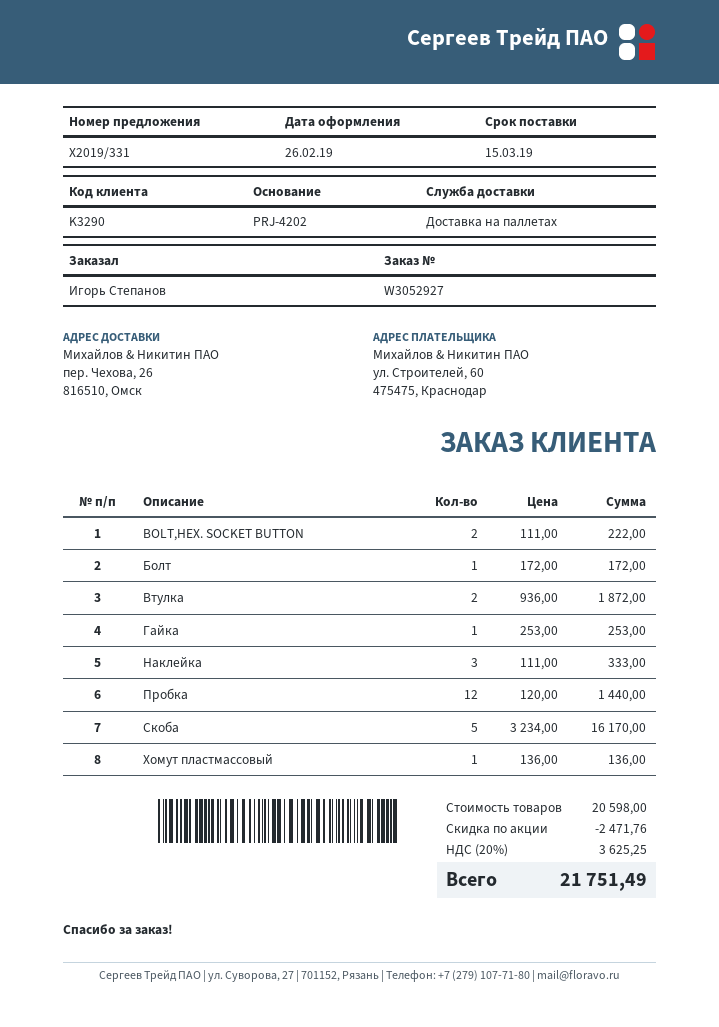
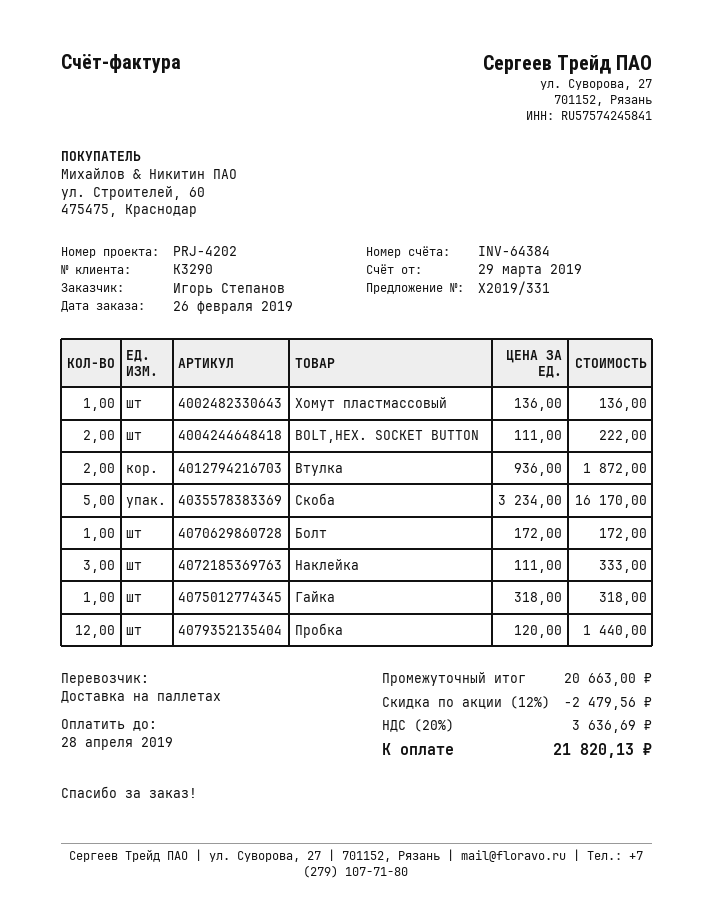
Гайка: 1 x 253.00 = 253.00 -> 1 x 318.00 = 318.00
subtotal: 20598.00 -> 20663.00
discount: 2471.76 -> 2479.56
tax: 20% = 3625.25 -> 20% = 3636.69
total: 21751.49 -> 21820.13

